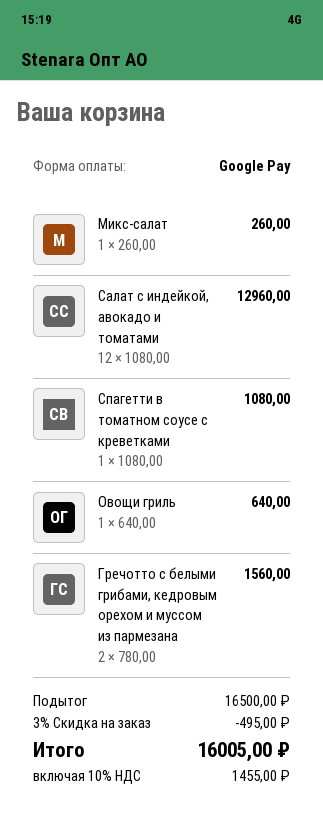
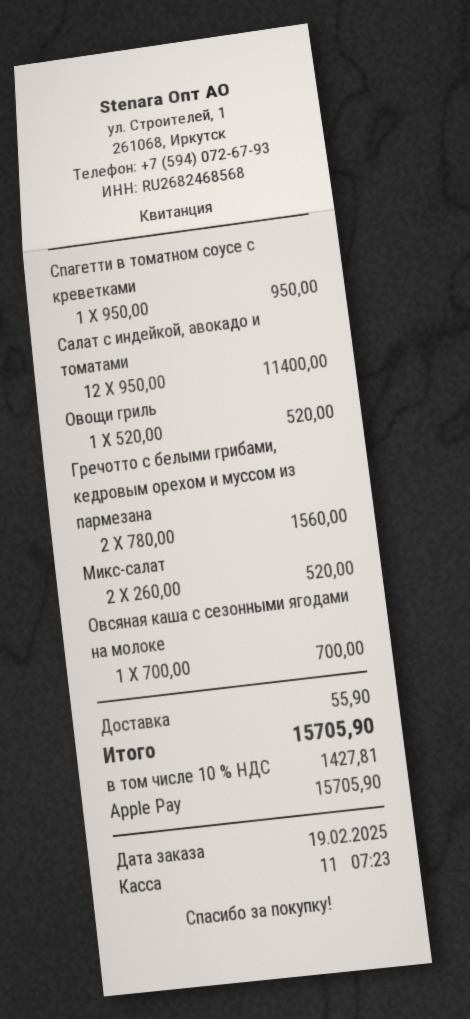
payment method: Google Pay -> Apple Pay
Микс-салат: 1 x 260.00 = 260.00 -> 2 x 260.00 = 520.00
Салат с индейкой, авокадо и томатами: 12 x 1080.00 = 12960.00 -> 12 x 950.00 = 11400.00
Спагетти в томатном соусе с креветками: 1 x 1080.00 = 1080.00 -> 1 x 950.00 = 950.00
Овощи гриль: 1 x 640.00 = 640.00 -> 1 x 520.00 = 520.00
Овсяная каша с сезонными ягодами на молоке: none -> 1 x 700.00 = 700.00
discount: 3% = 495.00 -> none
shipping: none -> 55.90
tax: 10% = 1455.00 -> 10% = 1427.81
total: 16005.00 -> 15705.90

